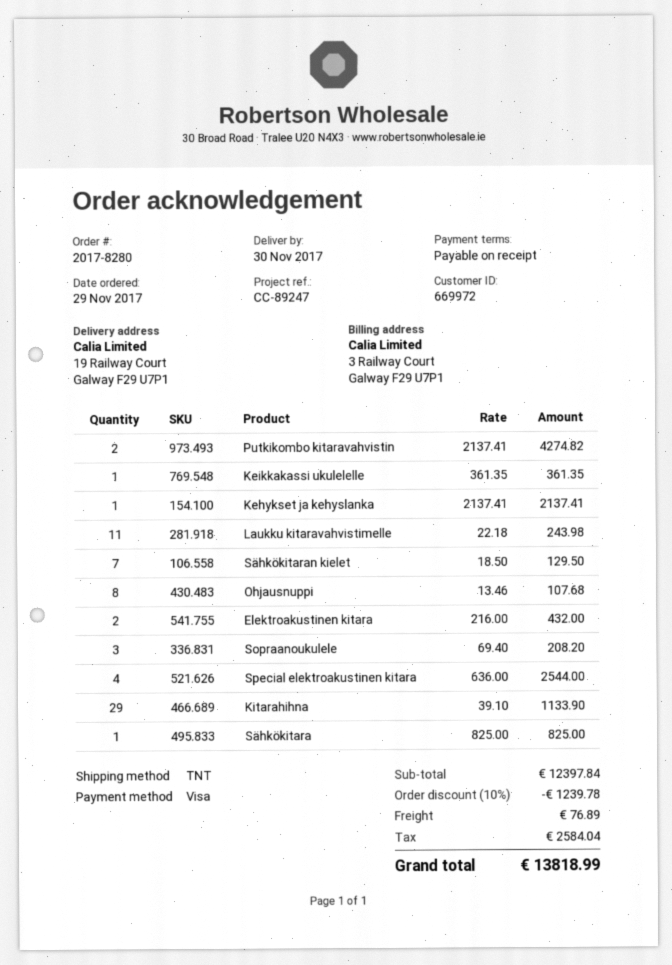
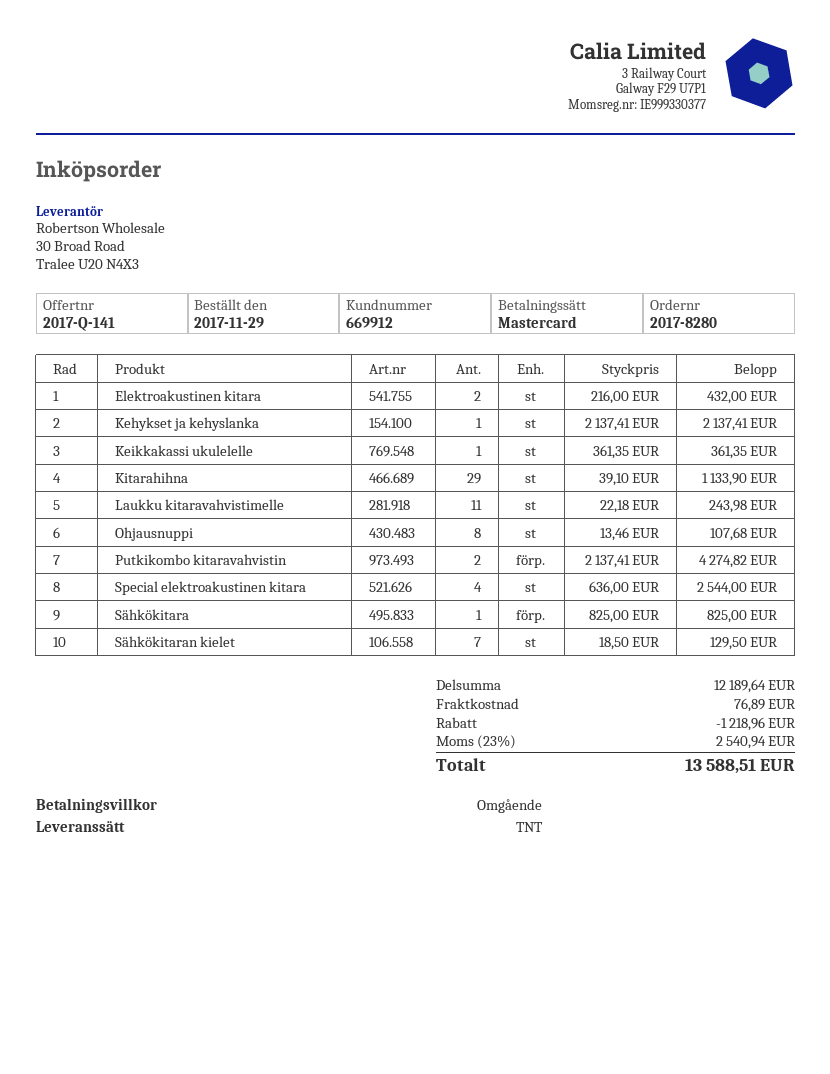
customer number: 669972 -> 669912
payment method: Visa -> Mastercard
Sopraanoukulele: 3 x 69.40 = 208.20 -> none
subtotal: 12397.84 -> 12189.64
discount: 1239.78 -> 1218.96
tax: 2584.04 -> 2540.94
total: 13818.99 -> 13588.51

